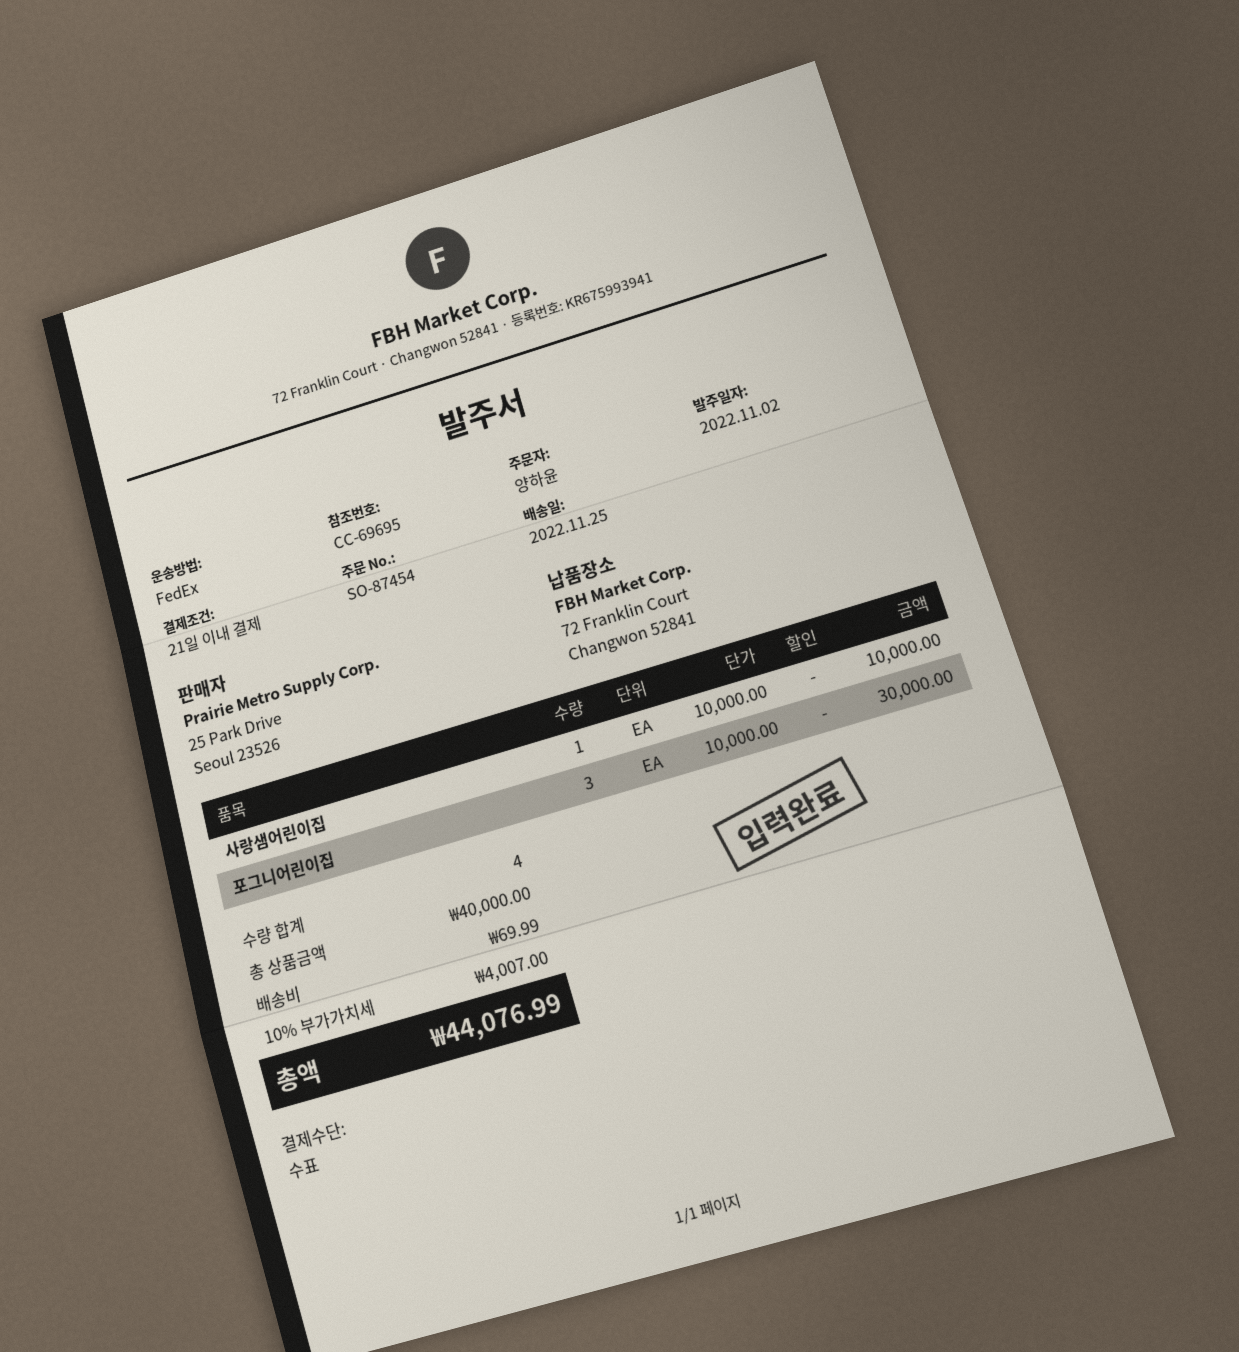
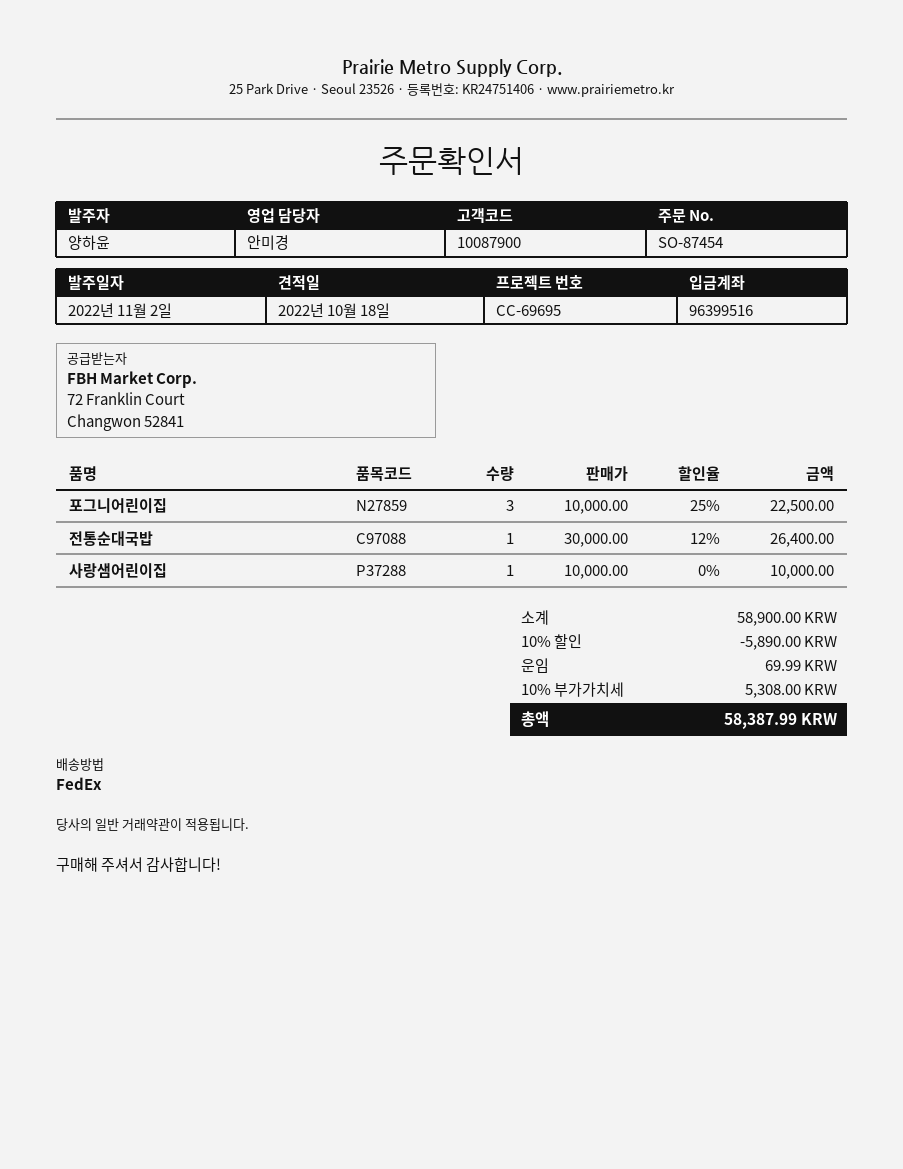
포그니어린이집: 3 x 10000.00 = 30000.00 -> 3 x 10000.00 - 25% = 22500.00
전통순대국밥: none -> 1 x 30000.00 - 12% = 26400.00
subtotal: 40000.00 -> 58900.00
discount: none -> 10% = 5890.00
tax: 10% = 4007.00 -> 10% = 5308.00
total: 44076.99 -> 58387.99

